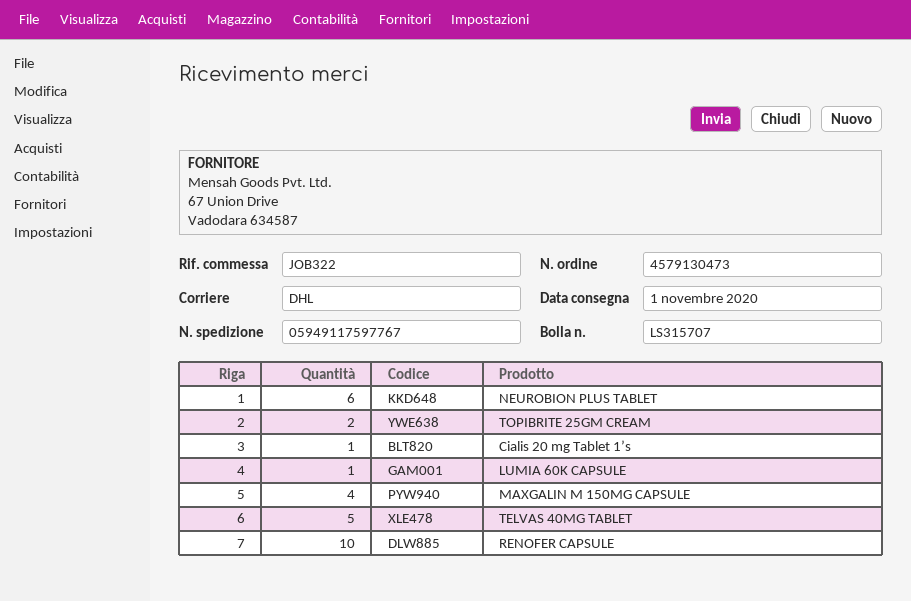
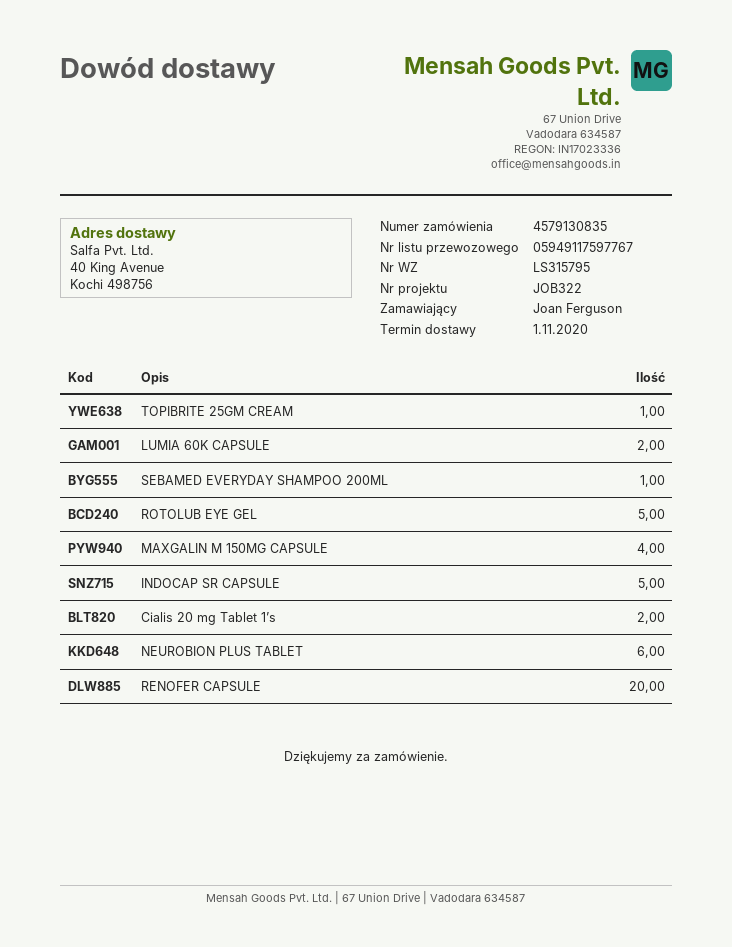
order number: 4579130473 -> 4579130835
delivery note number: LS315707 -> LS315795
TOPIBRITE 25GM CREAM: 2 -> 1
Cialis 20 mg Tablet 1’s: 1 -> 2
LUMIA 60K CAPSULE: 1 -> 2
TELVAS 40MG TABLET: 5 -> none
RENOFER CAPSULE: 10 -> 20
SEBAMED EVERYDAY SHAMPOO 200ML: none -> 1
ROTOLUB EYE GEL: none -> 5
INDOCAP SR CAPSULE: none -> 5

